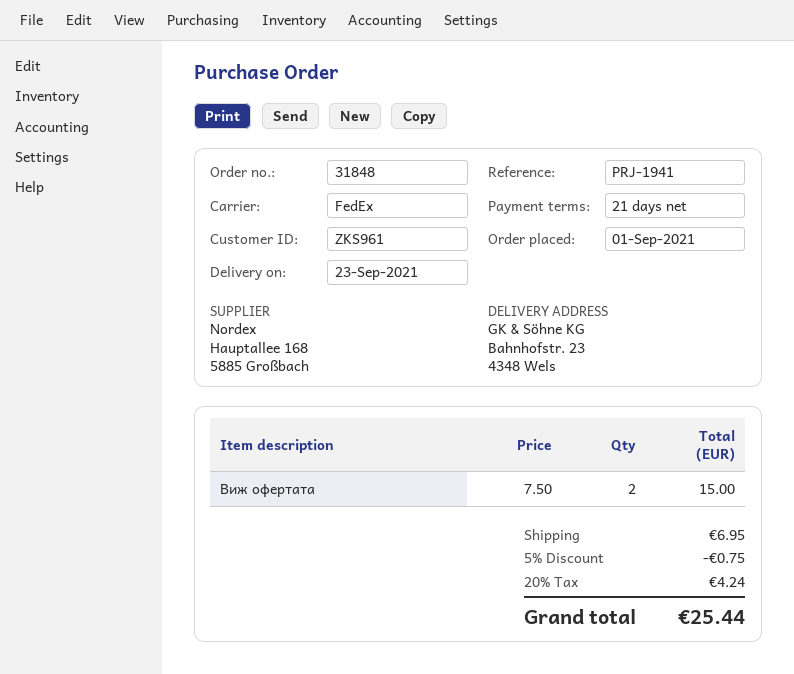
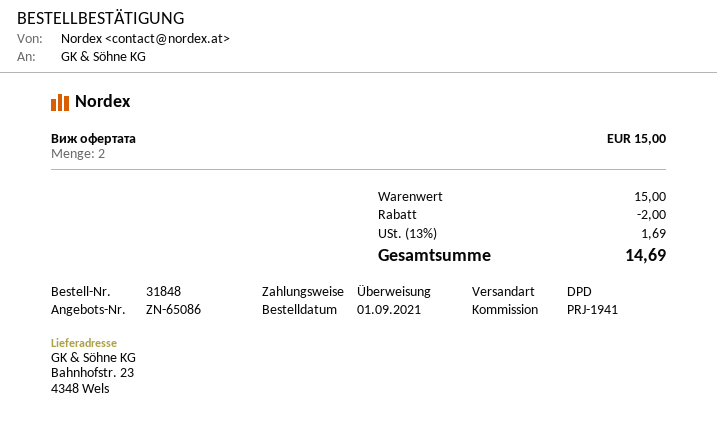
shipping method: FedEx -> DPD
discount: 0.75 -> 2.00
shipping: 6.95 -> none
tax: 20% = 4.24 -> 13% = 1.69
total: 25.44 -> 14.69

